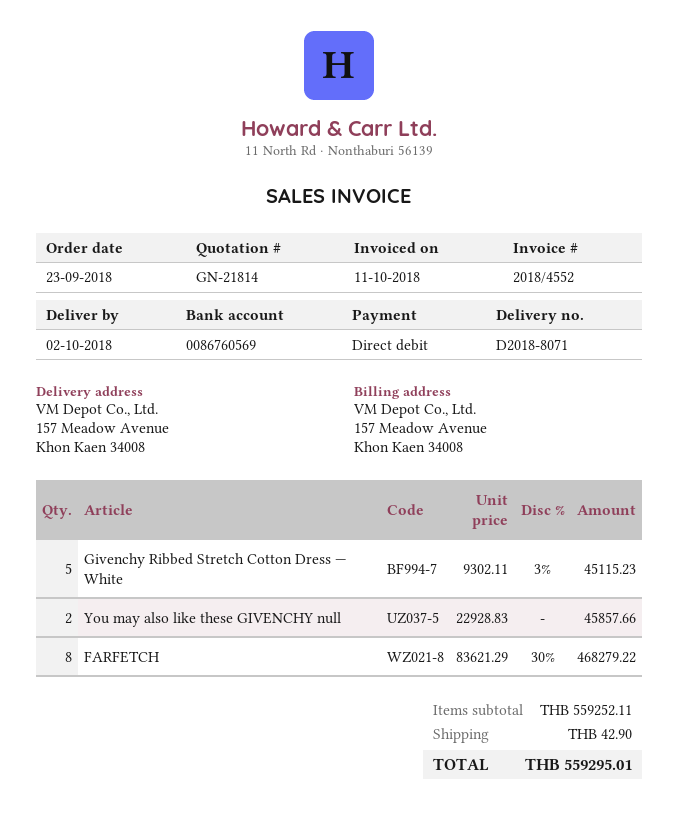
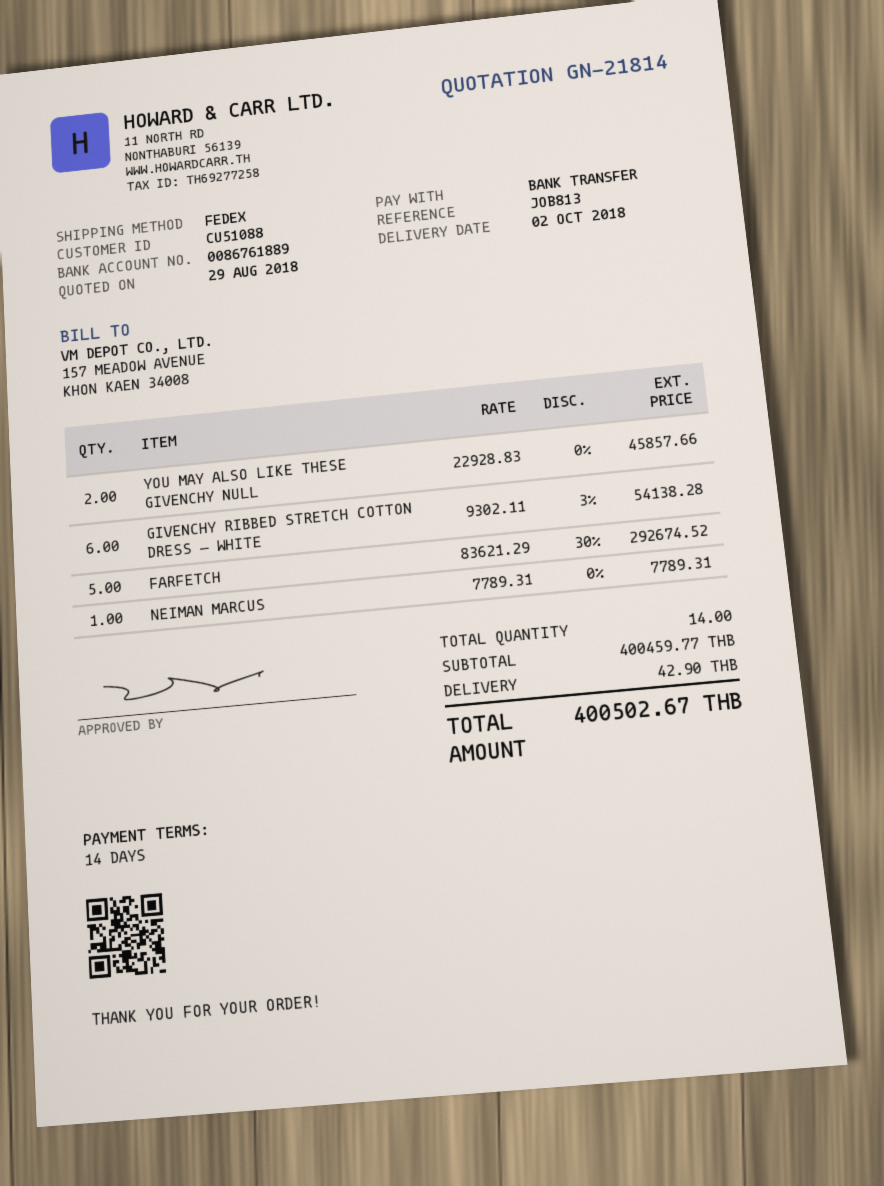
payment method: direct debit -> bank transfer
bank account: 0086760569 -> 0086761889
Givenchy Ribbed Stretch Cotton Dress — White: 5 x 9302.11 - 3% = 45115.23 -> 6 x 9302.11 - 3% = 54138.28
FARFETCH: 8 x 83621.29 - 30% = 468279.22 -> 5 x 83621.29 - 30% = 292674.52
NEIMAN MARCUS: none -> 1 x 7789.31 = 7789.31
subtotal: 559252.11 -> 400459.77
total: 559295.01 -> 400502.67

